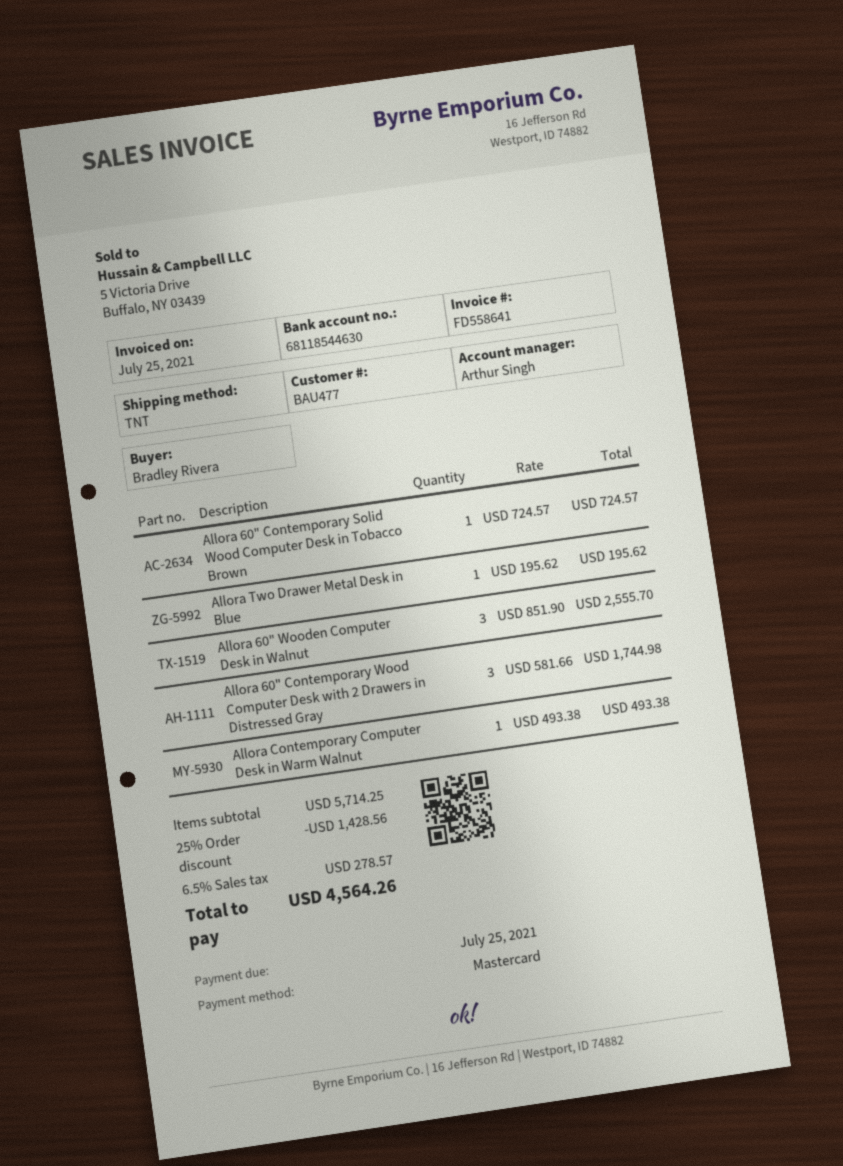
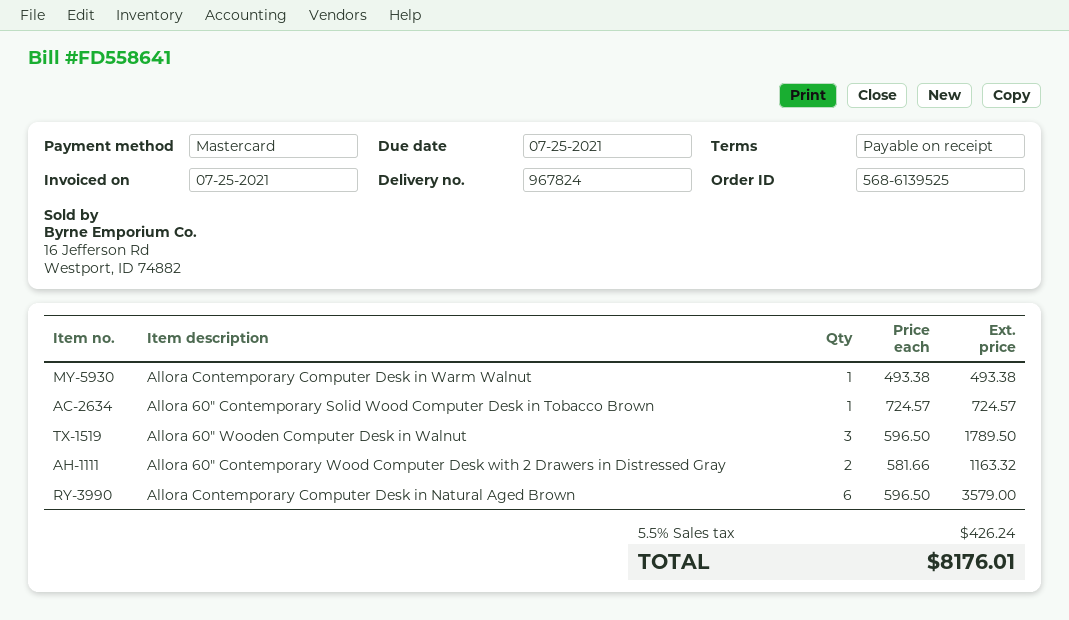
Allora Two Drawer Metal Desk in Blue: 1 x 195.62 = 195.62 -> none
Allora 60" Wooden Computer Desk in Walnut: 3 x 851.90 = 2555.70 -> 3 x 596.50 = 1789.50
Allora 60" Contemporary Wood Computer Desk with 2 Drawers in Distressed Gray: 3 x 581.66 = 1744.98 -> 2 x 581.66 = 1163.32
Allora Contemporary Computer Desk in Natural Aged Brown: none -> 6 x 596.50 = 3579.00
discount: 25% = 1428.56 -> none
tax: 6.5% = 278.57 -> 5.5% = 426.24
total: 4564.26 -> 8176.01

